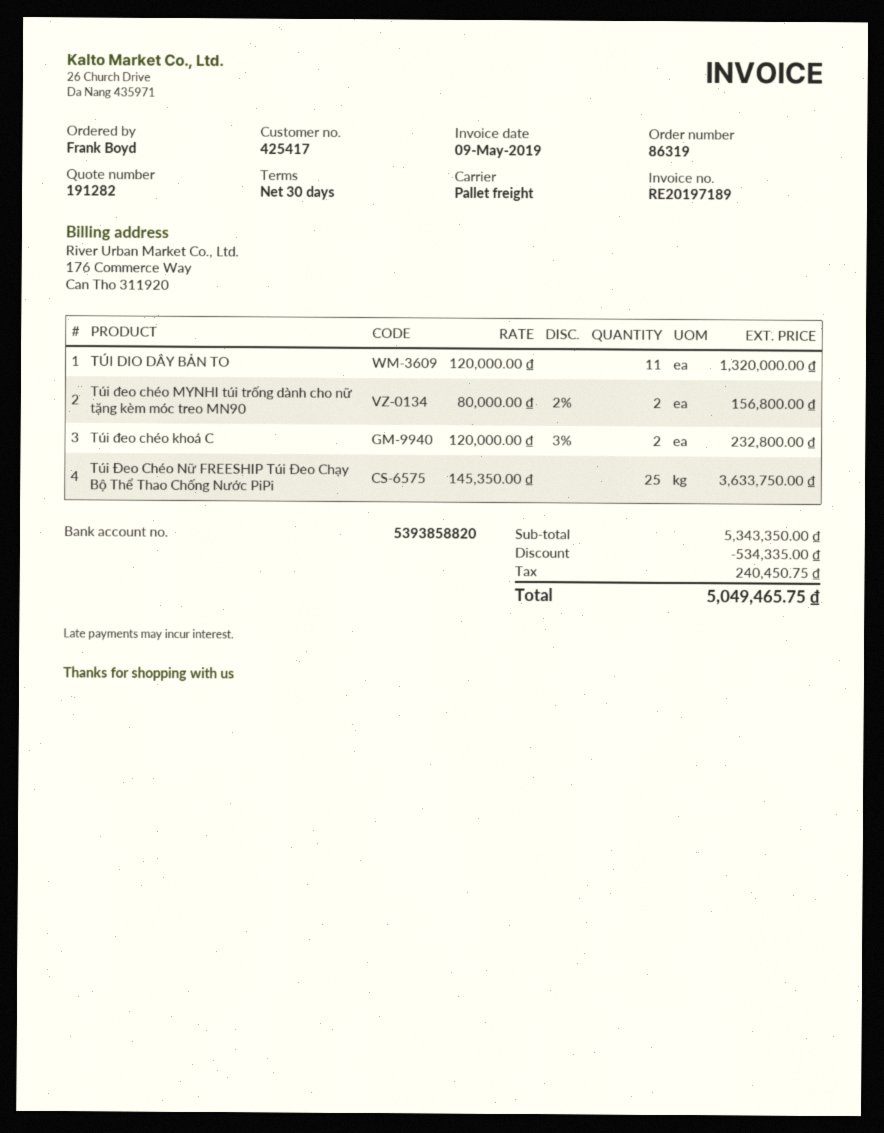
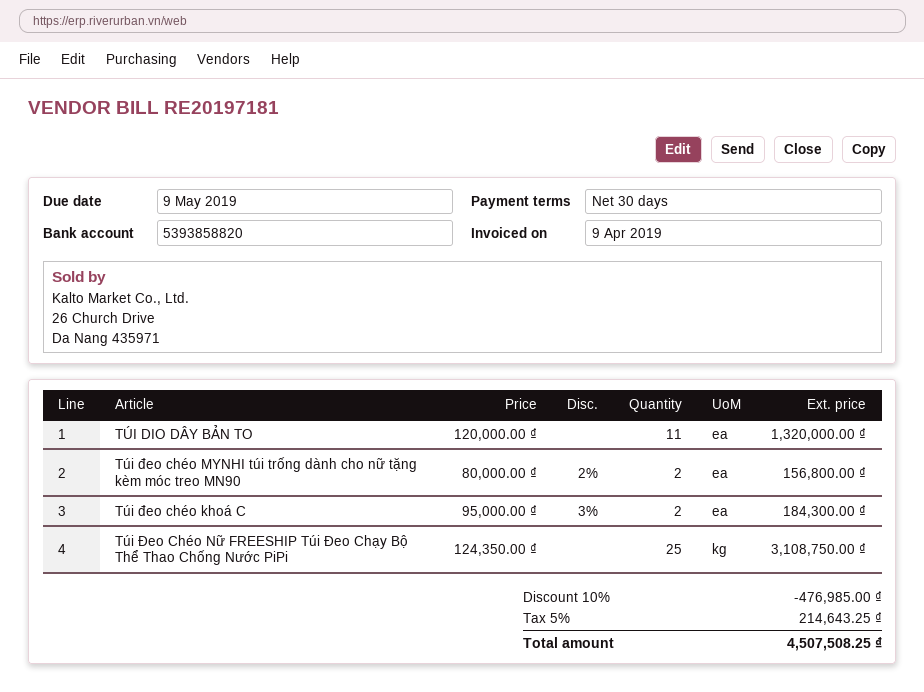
invoice number: RE20197189 -> RE20197181
invoice date: 2019-05-09 -> 2019-04-09
Túi đeo chéo khoá C: 2 x 120000.00 - 3% = 232800.00 -> 2 x 95000.00 - 3% = 184300.00
Túi Đeo Chéo Nữ FREESHIP Túi Đeo Chạy Bộ Thể Thao Chống Nước PiPi: 25 x 145350.00 = 3633750.00 -> 25 x 124350.00 = 3108750.00
discount: 534335.00 -> 476985.00
tax: 240450.75 -> 214643.25
total: 5049465.75 -> 4507508.25

